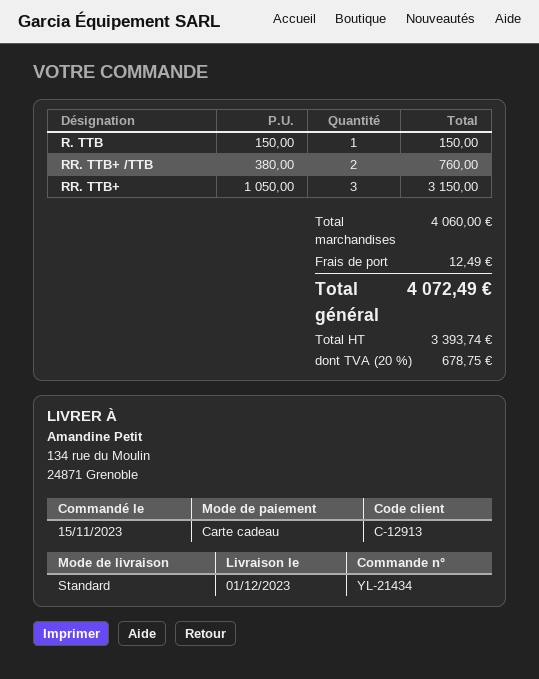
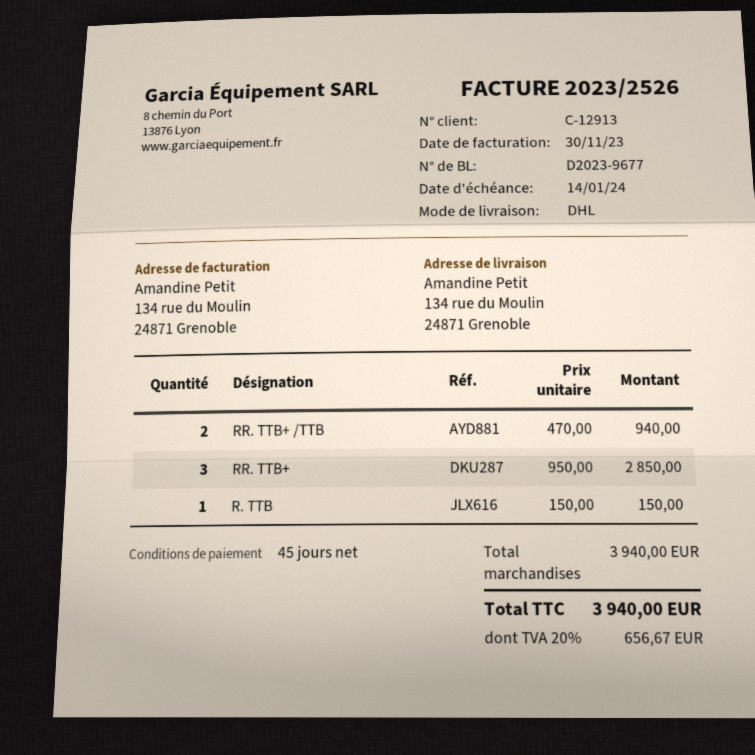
shipping method: standard -> DHL
RR. TTB+ /TTB: 2 x 380.00 = 760.00 -> 2 x 470.00 = 940.00
RR. TTB+: 3 x 1050.00 = 3150.00 -> 3 x 950.00 = 2850.00
subtotal: 4060.00 -> 3940.00
shipping: 12.49 -> none
tax: 20% = 678.75 -> 20% = 656.67
total: 4072.49 -> 3940.00

